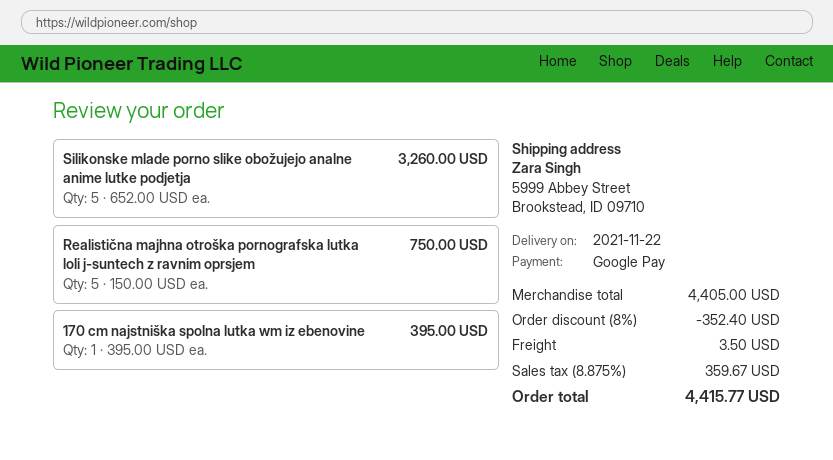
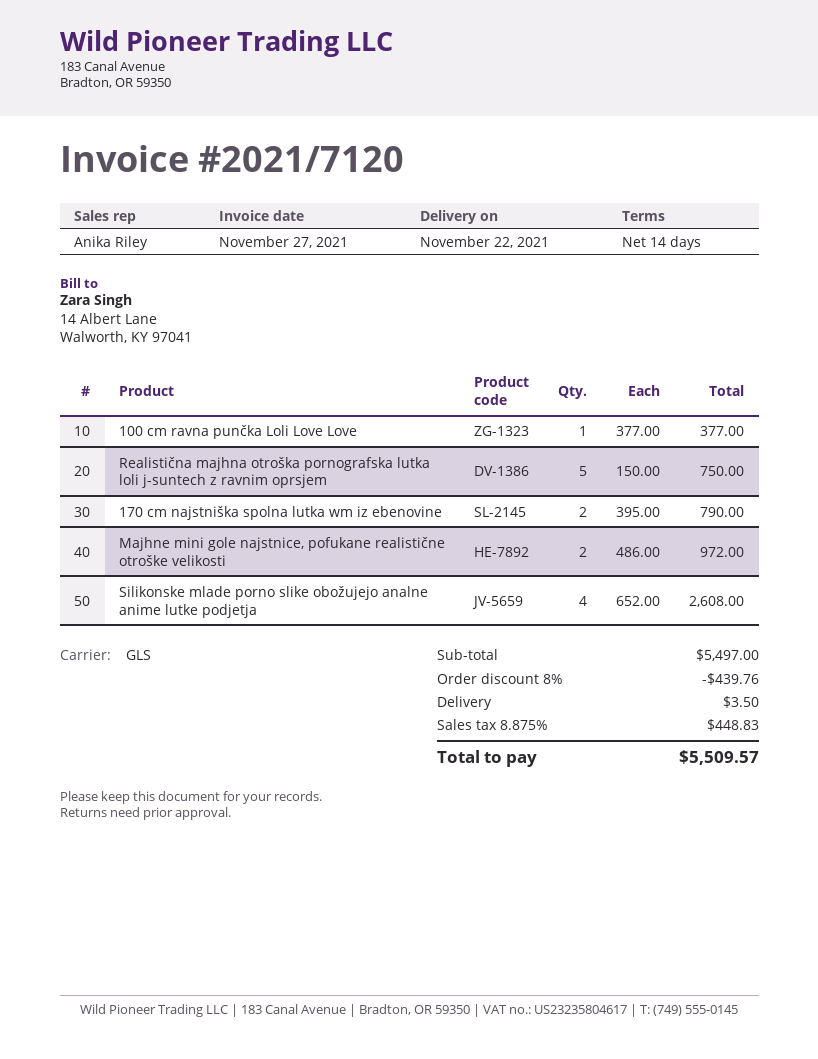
Silikonske mlade porno slike obožujejo analne anime lutke podjetja: 5 x 652.00 = 3260.00 -> 4 x 652.00 = 2608.00
170 cm najstniška spolna lutka wm iz ebenovine: 1 x 395.00 = 395.00 -> 2 x 395.00 = 790.00
100 cm ravna punčka Loli Love Love: none -> 1 x 377.00 = 377.00
Majhne mini gole najstnice, pofukane realistične otroške velikosti: none -> 2 x 486.00 = 972.00
subtotal: 4405.00 -> 5497.00
discount: 8% = 352.40 -> 8% = 439.76
tax: 8.875% = 359.67 -> 8.875% = 448.83
total: 4415.77 -> 5509.57

